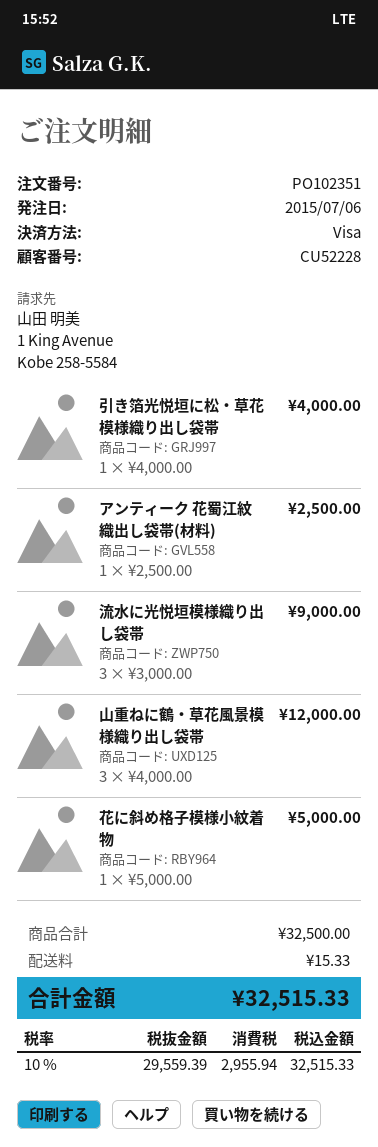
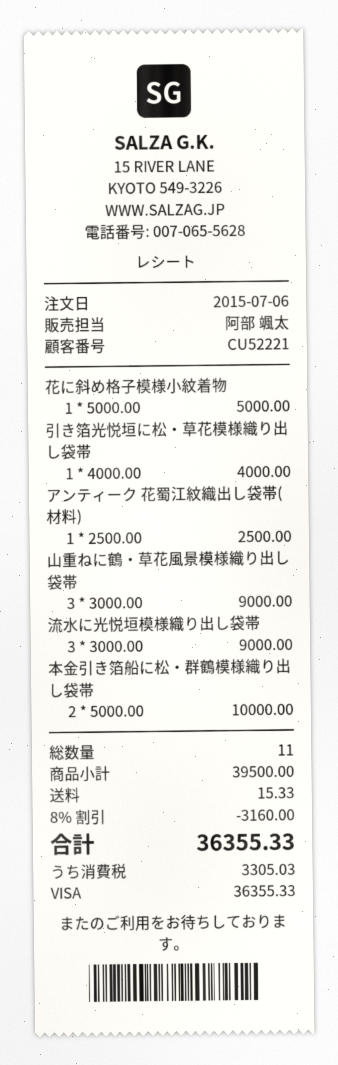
customer number: CU52228 -> CU52221
山重ねに鶴・草花風景模様織り出し袋帯: 3 x 4000.00 = 12000.00 -> 3 x 3000.00 = 9000.00
本金引き箔船に松・群鶴模様織り出し袋帯: none -> 2 x 5000.00 = 10000.00
subtotal: 32500.00 -> 39500.00
discount: none -> 8% = 3160.00
tax: 2955.94 -> 3305.03
total: 32515.33 -> 36355.33

